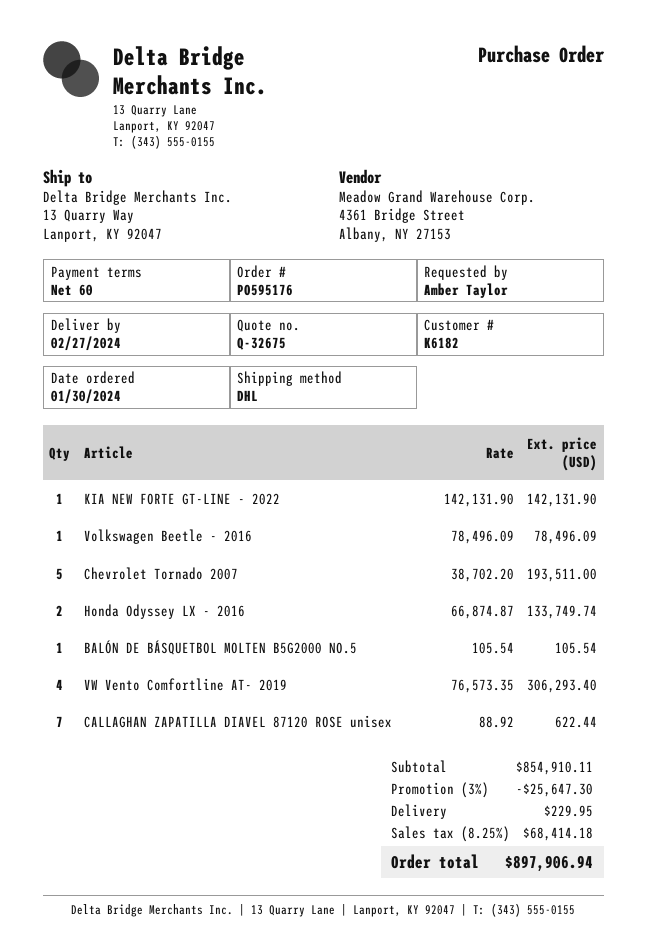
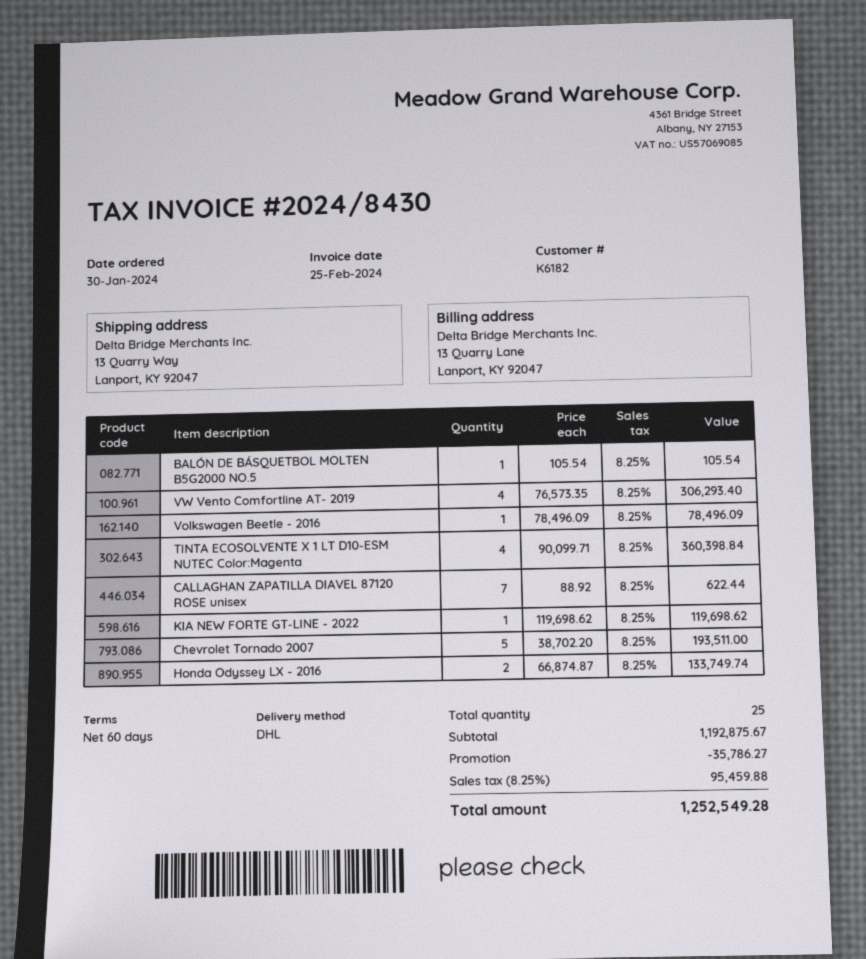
KIA NEW FORTE GT-LINE - 2022: 1 x 142131.90 = 142131.90 -> 1 x 119698.62 = 119698.62
TINTA ECOSOLVENTE X 1 LT D10-ESM NUTEC Color:Magenta: none -> 4 x 90099.71 = 360398.84
subtotal: 854910.11 -> 1192875.67
discount: 25647.30 -> 35786.27
shipping: 229.95 -> none
tax: 8.25% = 68414.18 -> 8.25% = 95459.88
total: 897906.94 -> 1252549.28

